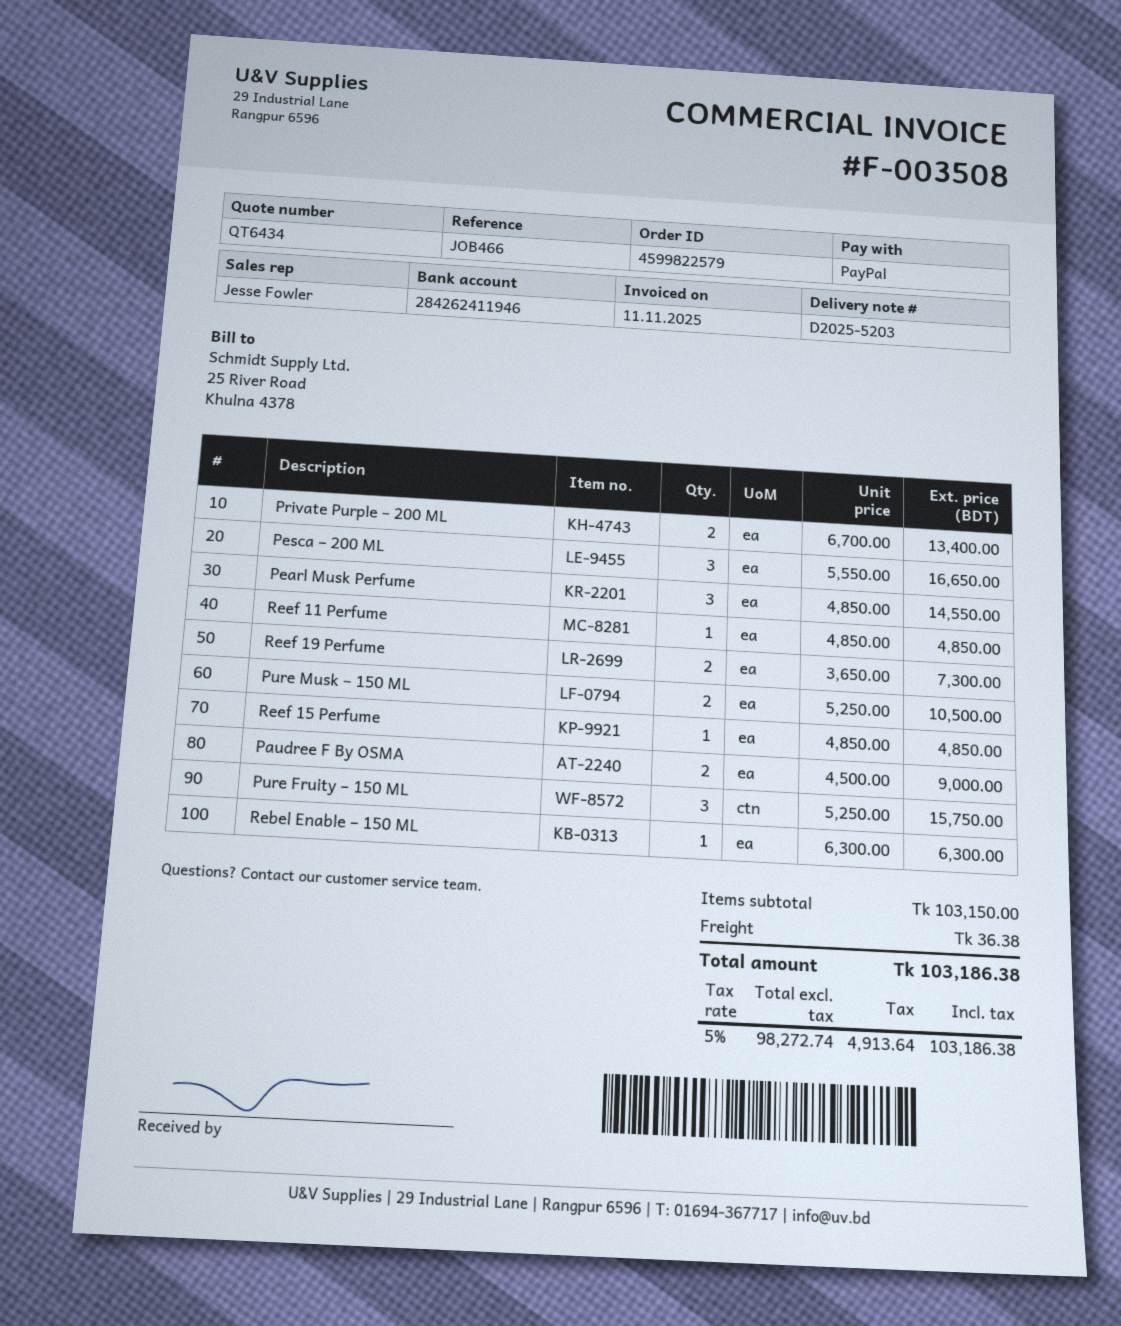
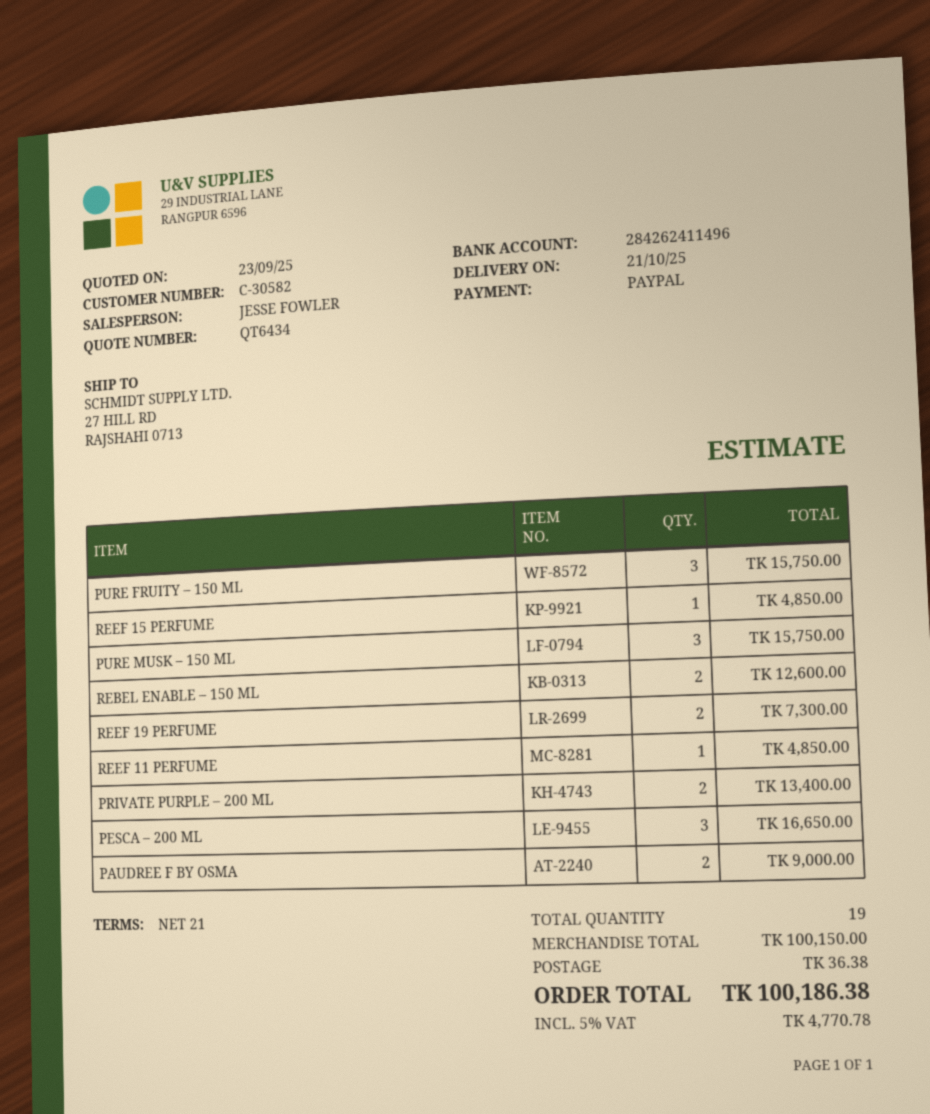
bank account: 284262411946 -> 284262411496
Pearl Musk Perfume: 3 for 14550.00 -> none
Pure Musk – 150 ML: 2 for 10500.00 -> 3 for 15750.00
Rebel Enable – 150 ML: 1 for 6300.00 -> 2 for 12600.00
subtotal: 103150.00 -> 100150.00
tax: 5% = 4913.64 -> 5% = 4770.78
total: 103186.38 -> 100186.38

